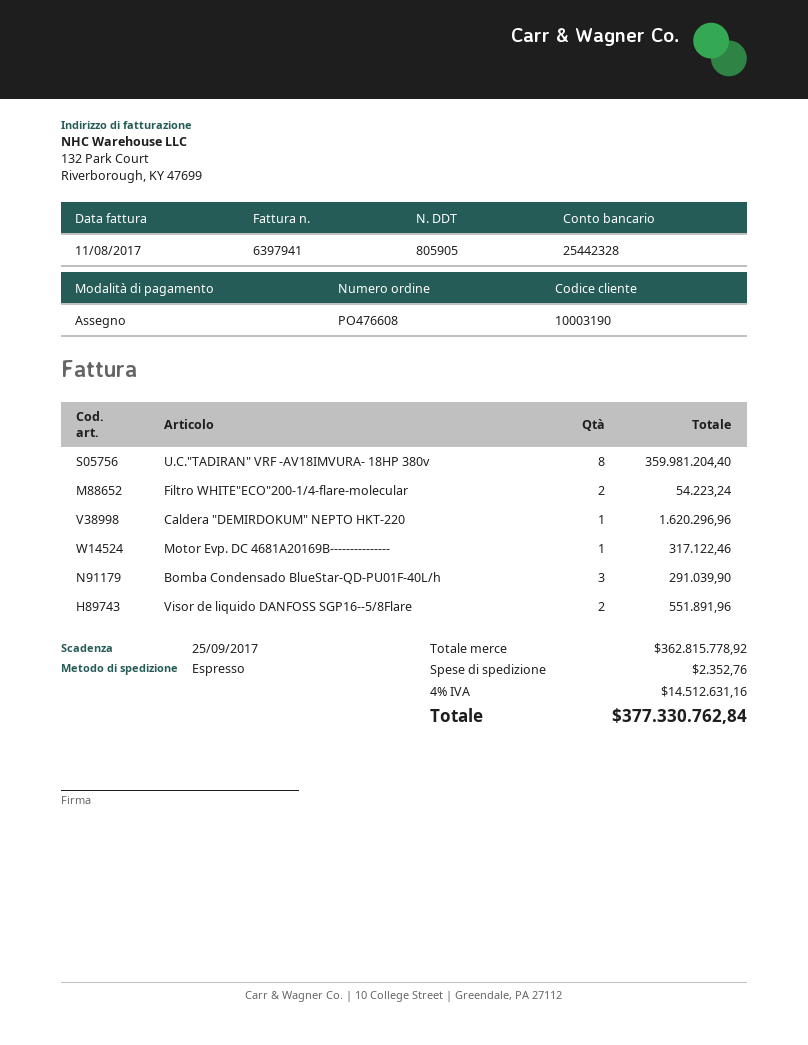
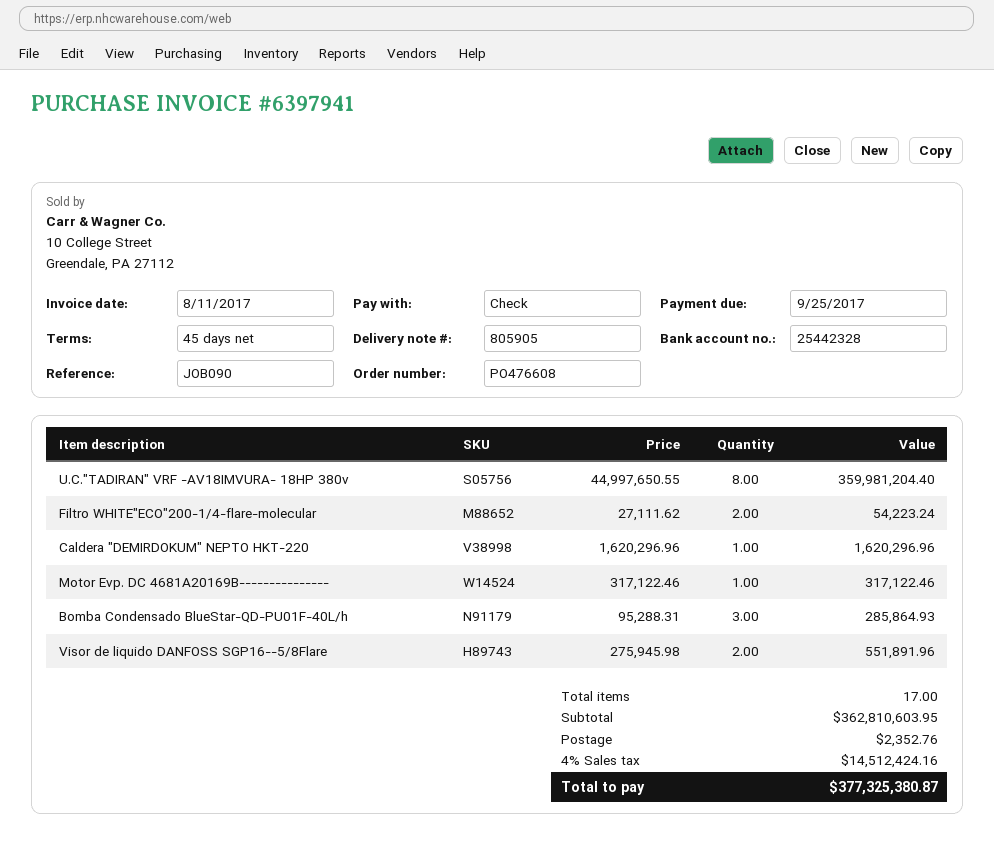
Bomba Condensado BlueStar-QD-PU01F-40L/h: 3 for 291039.90 -> 3 for 285864.93
subtotal: 362815778.92 -> 362810603.95
tax: 4% = 14512631.16 -> 4% = 14512424.16
total: 377330762.84 -> 377325380.87

